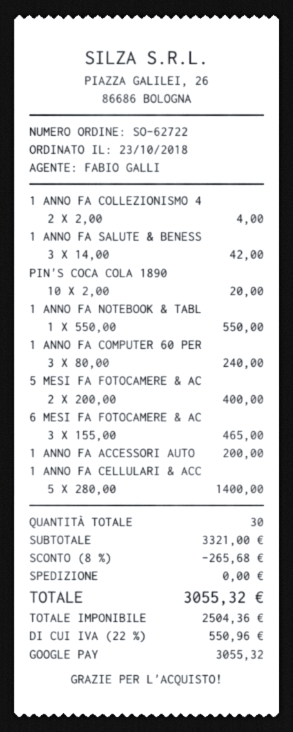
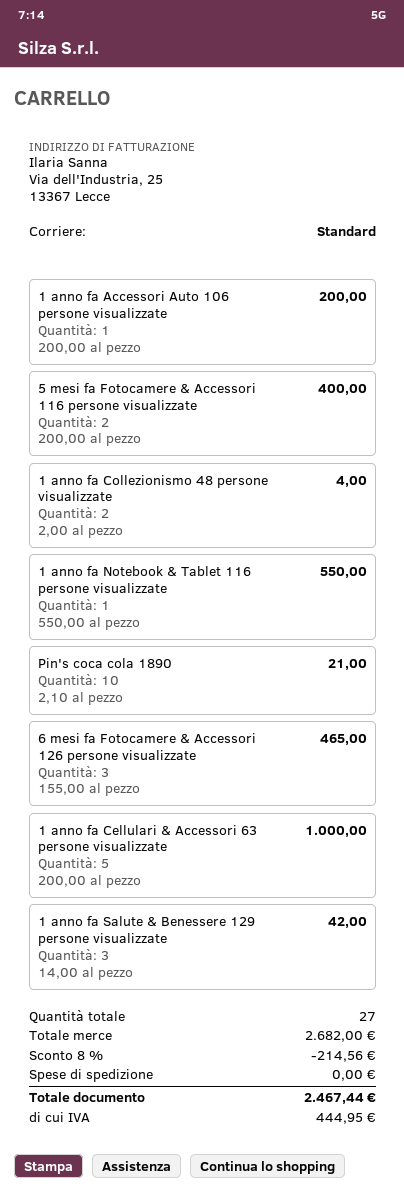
PIN'S COCA COLA 1890: 10 x 2.00 = 20.00 -> 10 x 2.10 = 21.00
1 ANNO FA COMPUTER 60 PER: 3 x 80.00 = 240.00 -> none
1 ANNO FA CELLULARI & ACC: 5 x 280.00 = 1400.00 -> 5 x 200.00 = 1000.00
total quantity: 30 -> 27
subtotal: 3321.00 -> 2682.00
discount: 8% = 265.68 -> 8% = 214.56
tax: 550.96 -> 444.95
total: 3055.32 -> 2467.44

